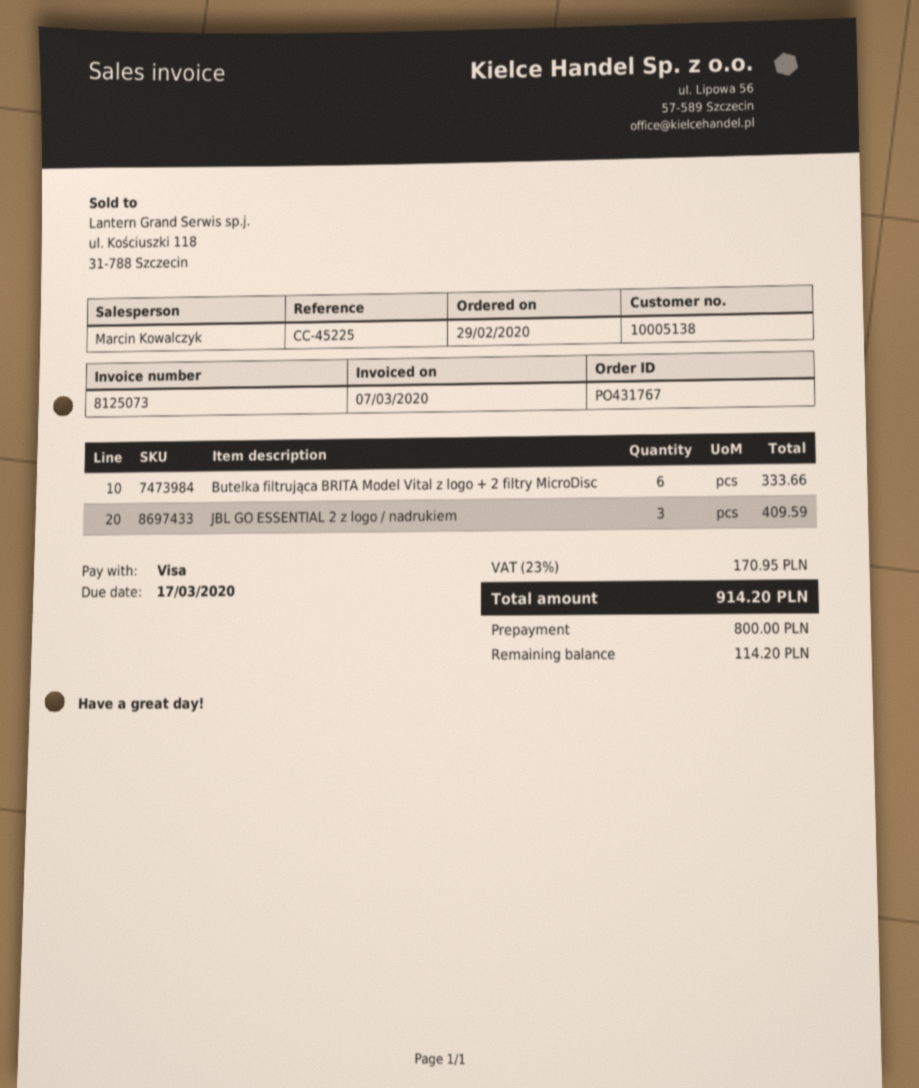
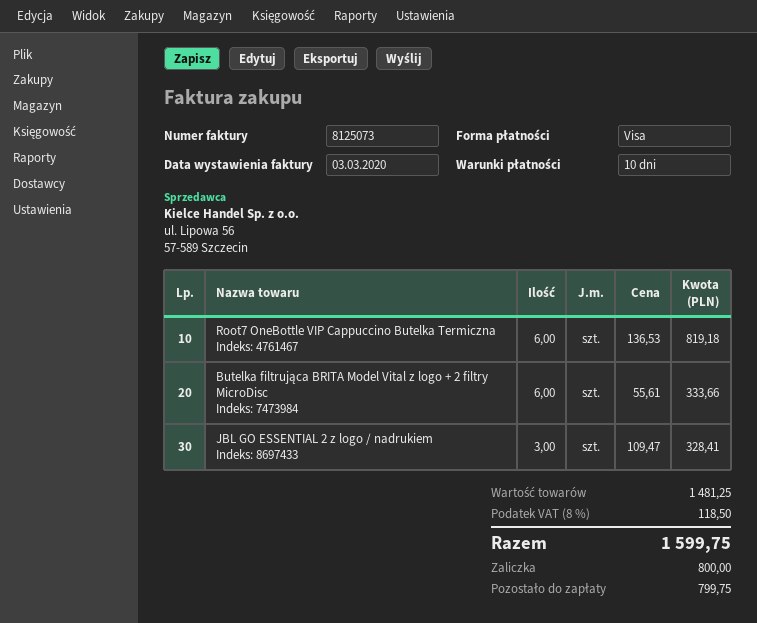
invoice date: 2020-03-07 -> 2020-03-03
JBL GO ESSENTIAL 2 z logo / nadrukiem: 3 for 409.59 -> 3 for 328.41
Root7 OneBottle VIP Cappuccino Butelka Termiczna: none -> 6 for 819.18
tax: 23% = 170.95 -> 8% = 118.50
total: 914.20 -> 1599.75
balance: 114.20 -> 799.75

